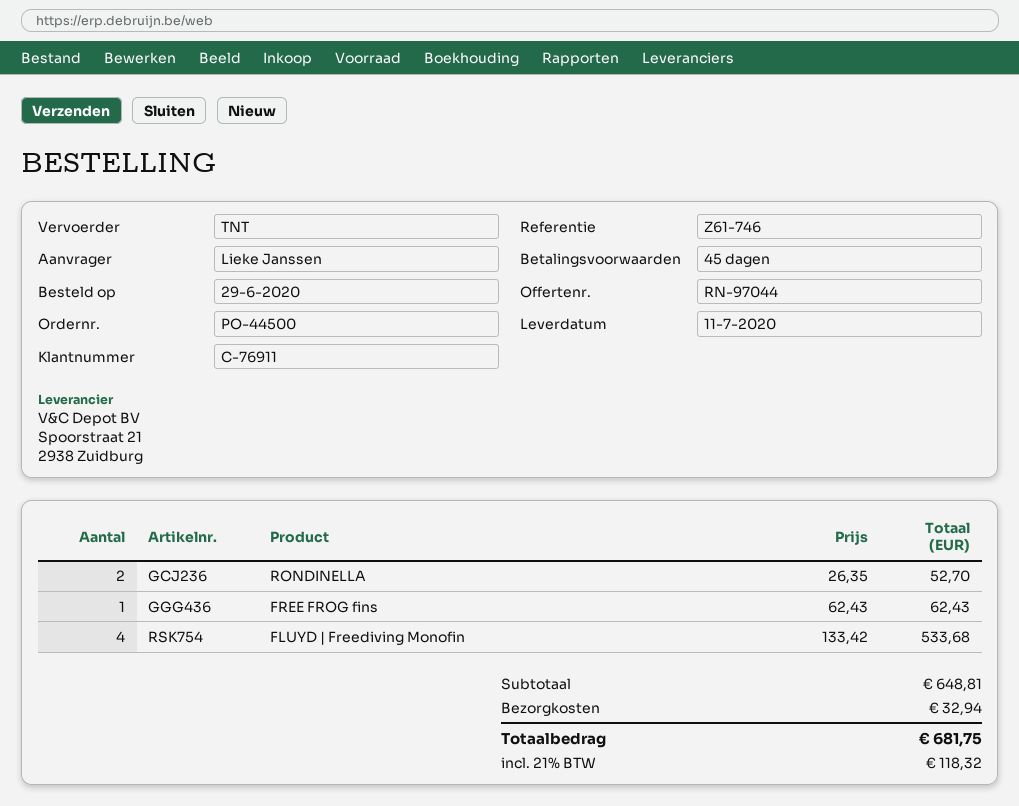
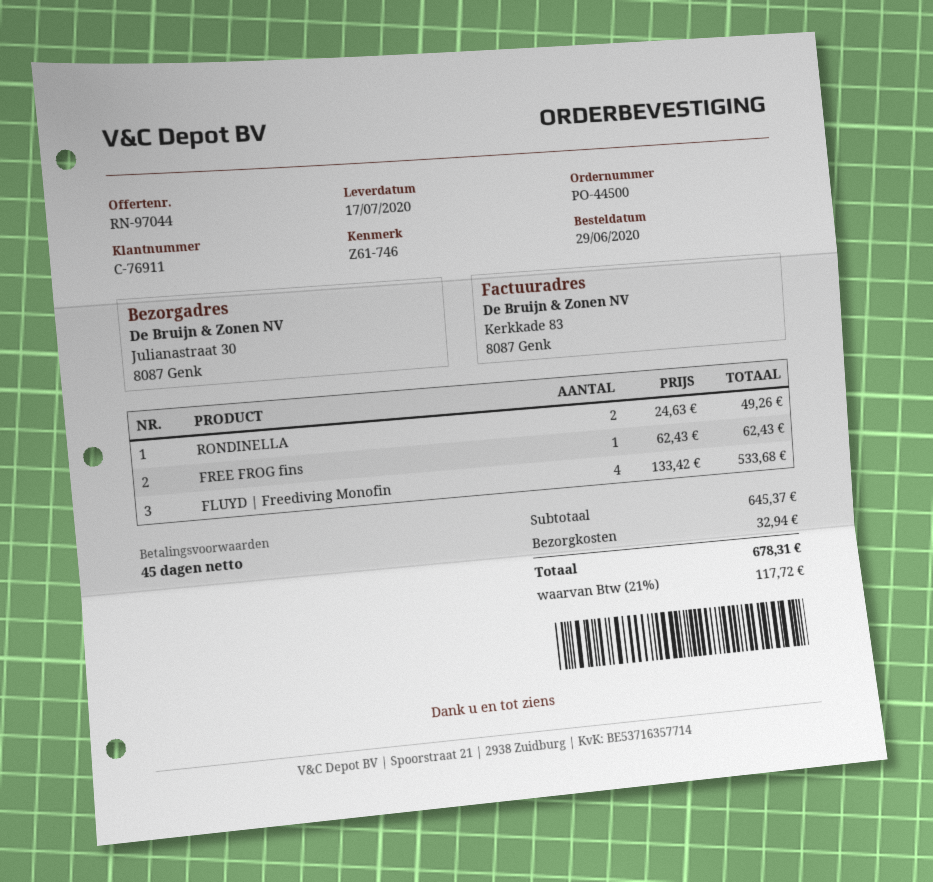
delivery date: 2020-07-11 -> 2020-07-17
RONDINELLA: 2 x 26.35 = 52.70 -> 2 x 24.63 = 49.26
subtotal: 648.81 -> 645.37
tax: 21% = 118.32 -> 21% = 117.72
total: 681.75 -> 678.31

